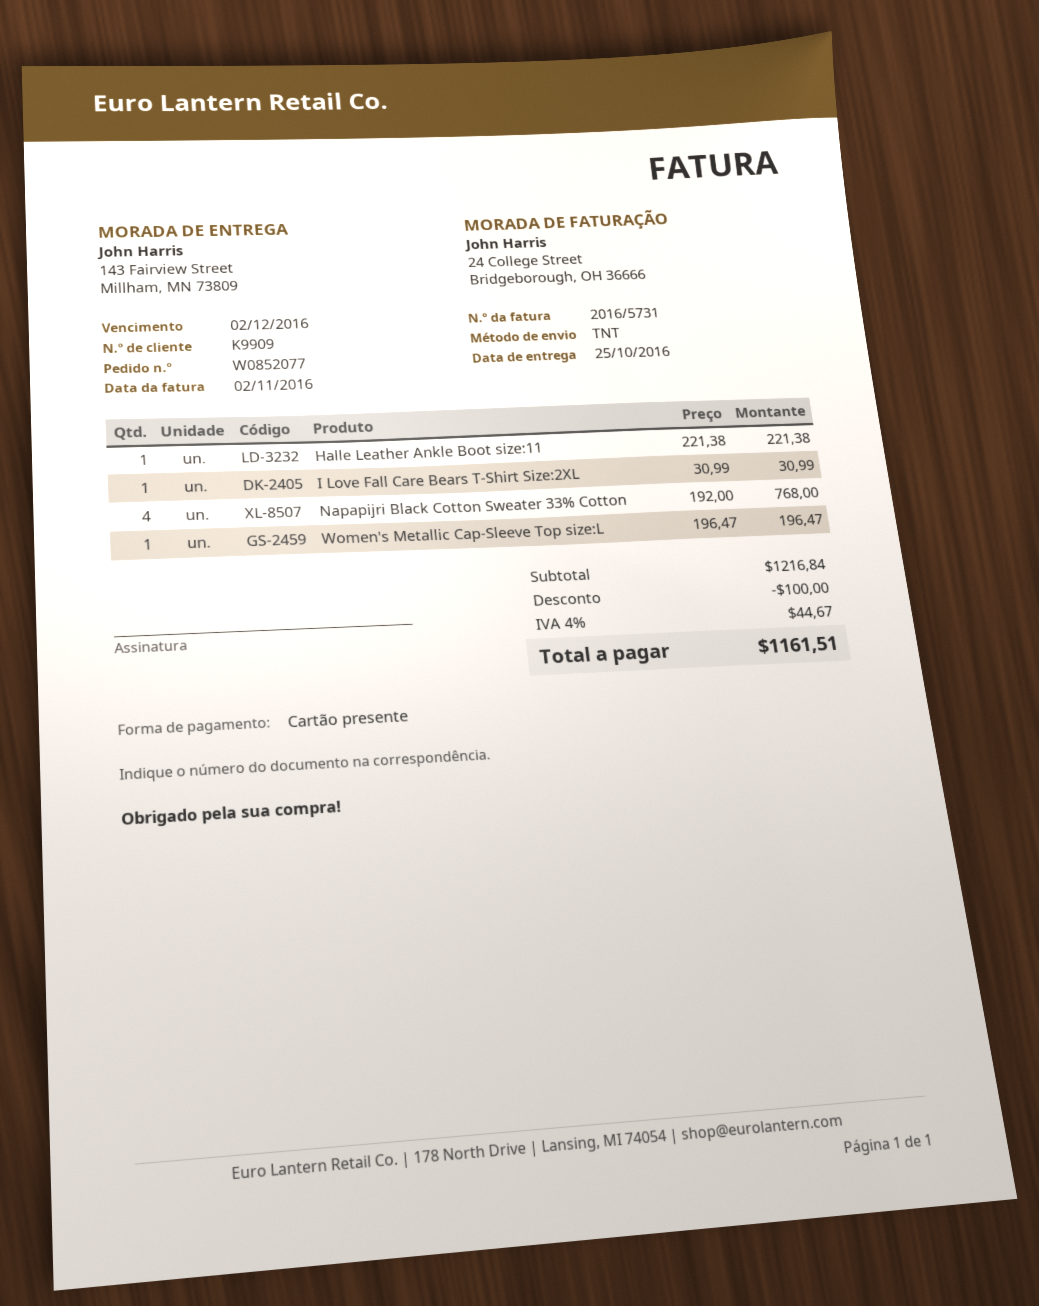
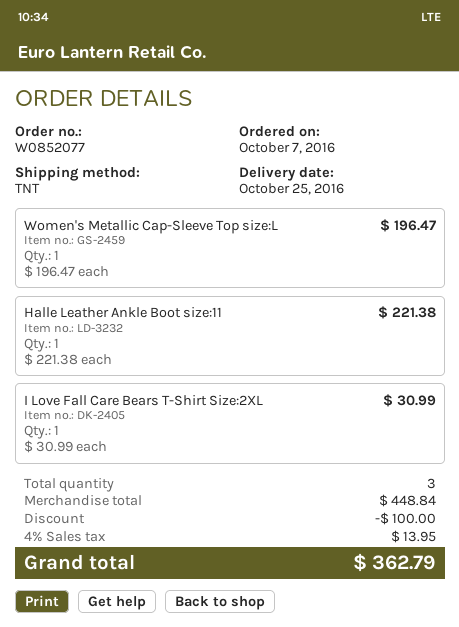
Napapijri Black Cotton Sweater 33% Cotton: 4 x 192.00 = 768.00 -> none
subtotal: 1216.84 -> 448.84
tax: 4% = 44.67 -> 4% = 13.95
total: 1161.51 -> 362.79

